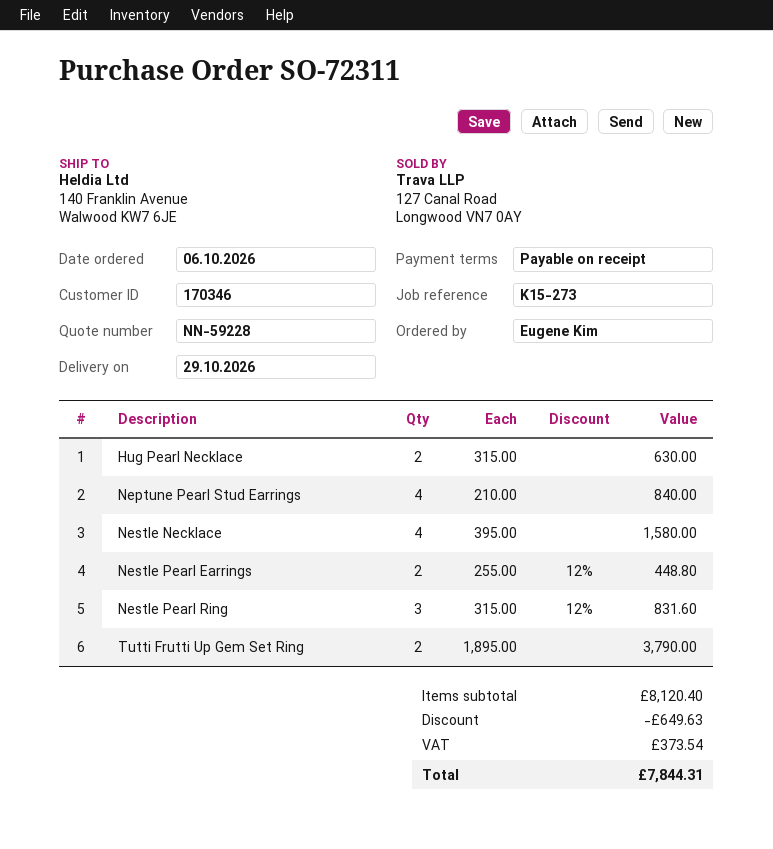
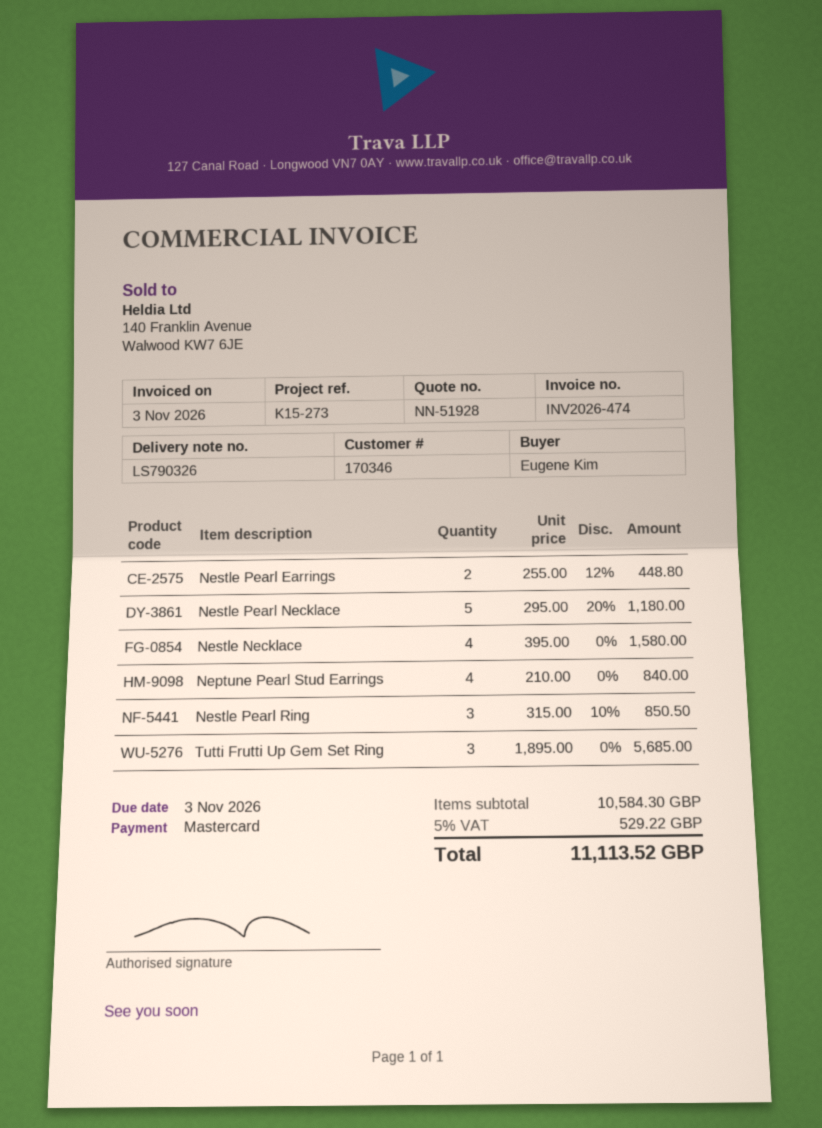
quote number: NN-59228 -> NN-51928
Hug Pearl Necklace: 2 x 315.00 = 630.00 -> none
Nestle Pearl Ring: 3 x 315.00 - 12% = 831.60 -> 3 x 315.00 - 10% = 850.50
Tutti Frutti Up Gem Set Ring: 2 x 1895.00 = 3790.00 -> 3 x 1895.00 = 5685.00
Nestle Pearl Necklace: none -> 5 x 295.00 - 20% = 1180.00
subtotal: 8120.40 -> 10584.30
discount: 649.63 -> none
tax: 373.54 -> 529.22
total: 7844.31 -> 11113.52

